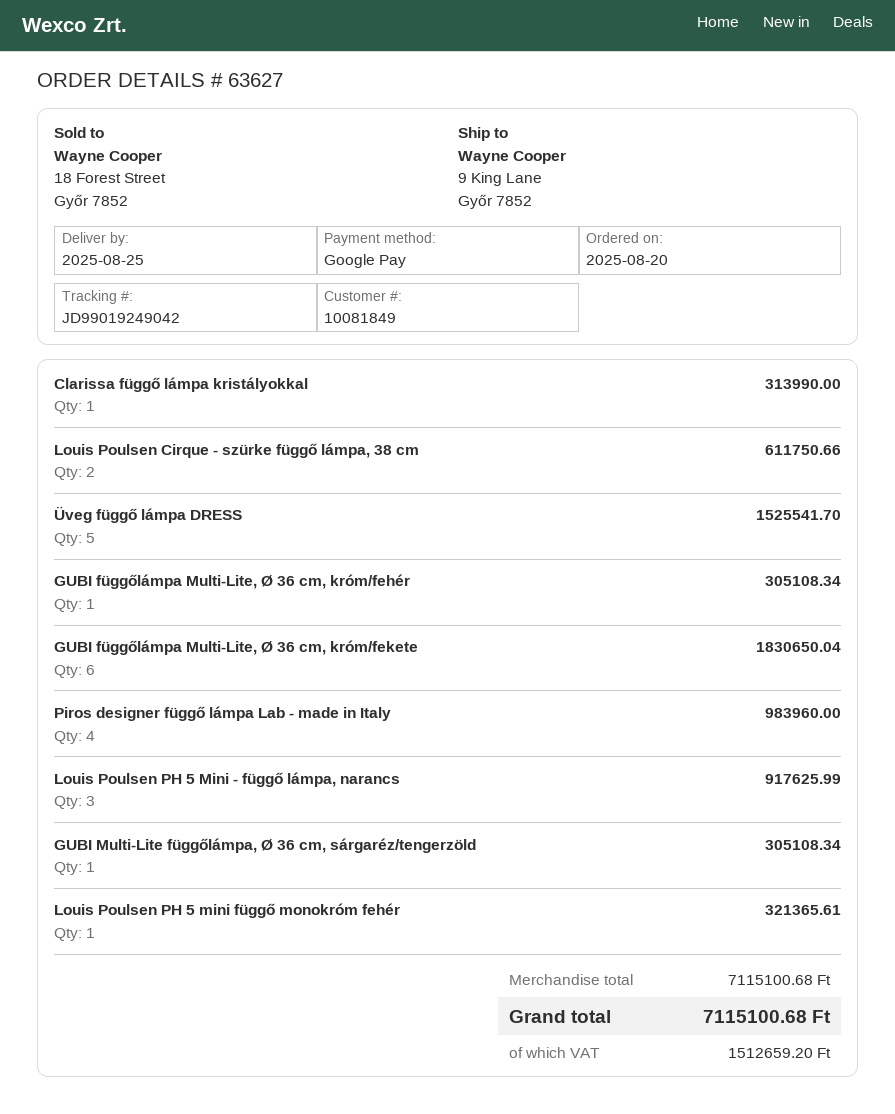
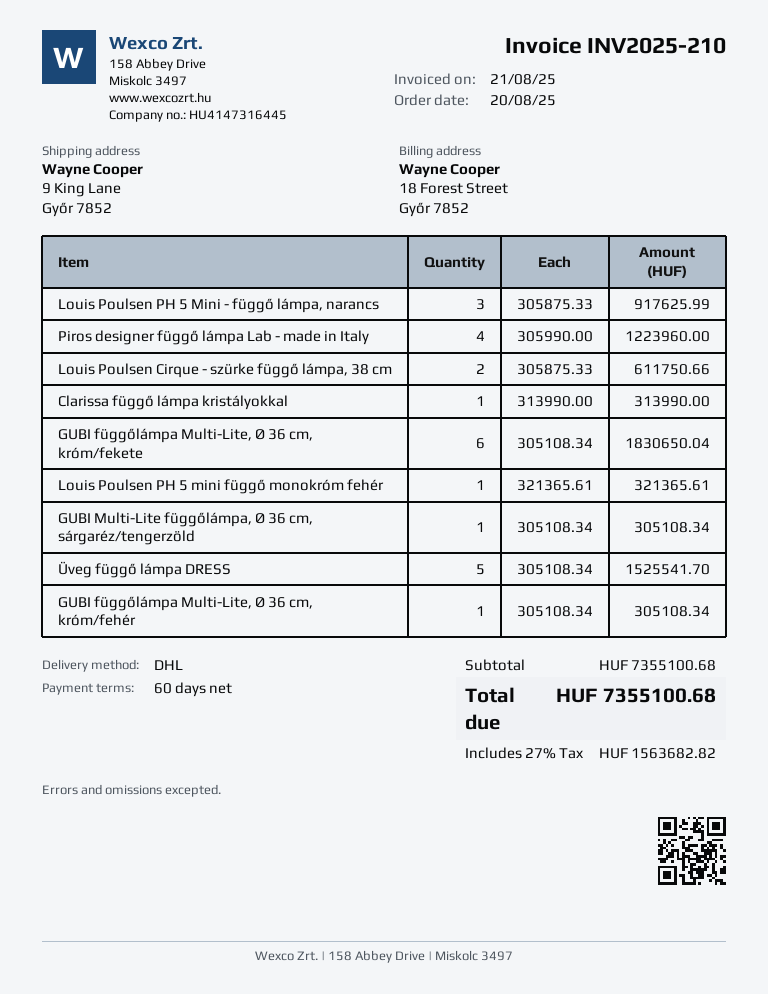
Piros designer függő lámpa Lab - made in Italy: 4 for 983960.00 -> 4 for 1223960.00
subtotal: 7115100.68 -> 7355100.68
tax: 1512659.20 -> 1563682.82
total: 7115100.68 -> 7355100.68

